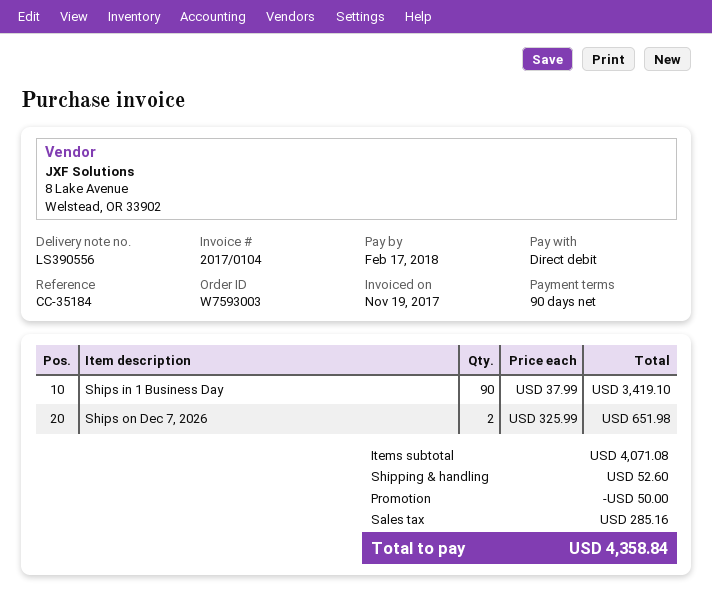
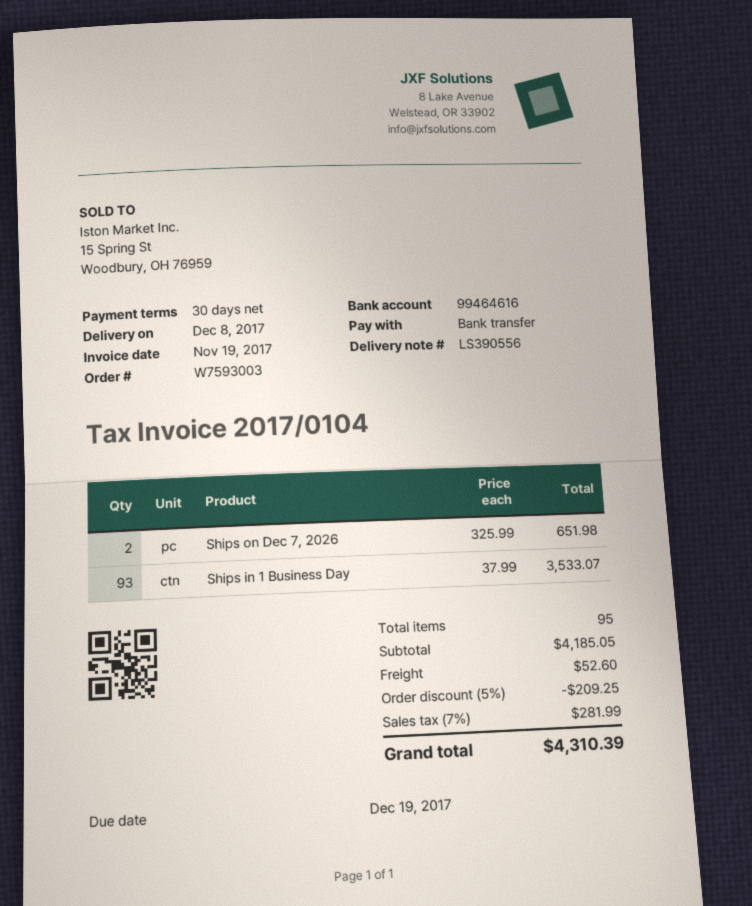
payment terms: 90 days -> 30 days
due date: 2018-02-17 -> 2017-12-19
payment method: direct debit -> bank transfer
Ships in 1 Business Day: 90 x 37.99 = 3419.10 -> 93 x 37.99 = 3533.07
subtotal: 4071.08 -> 4185.05
discount: 50.00 -> 209.25
tax: 285.16 -> 281.99
total: 4358.84 -> 4310.39

